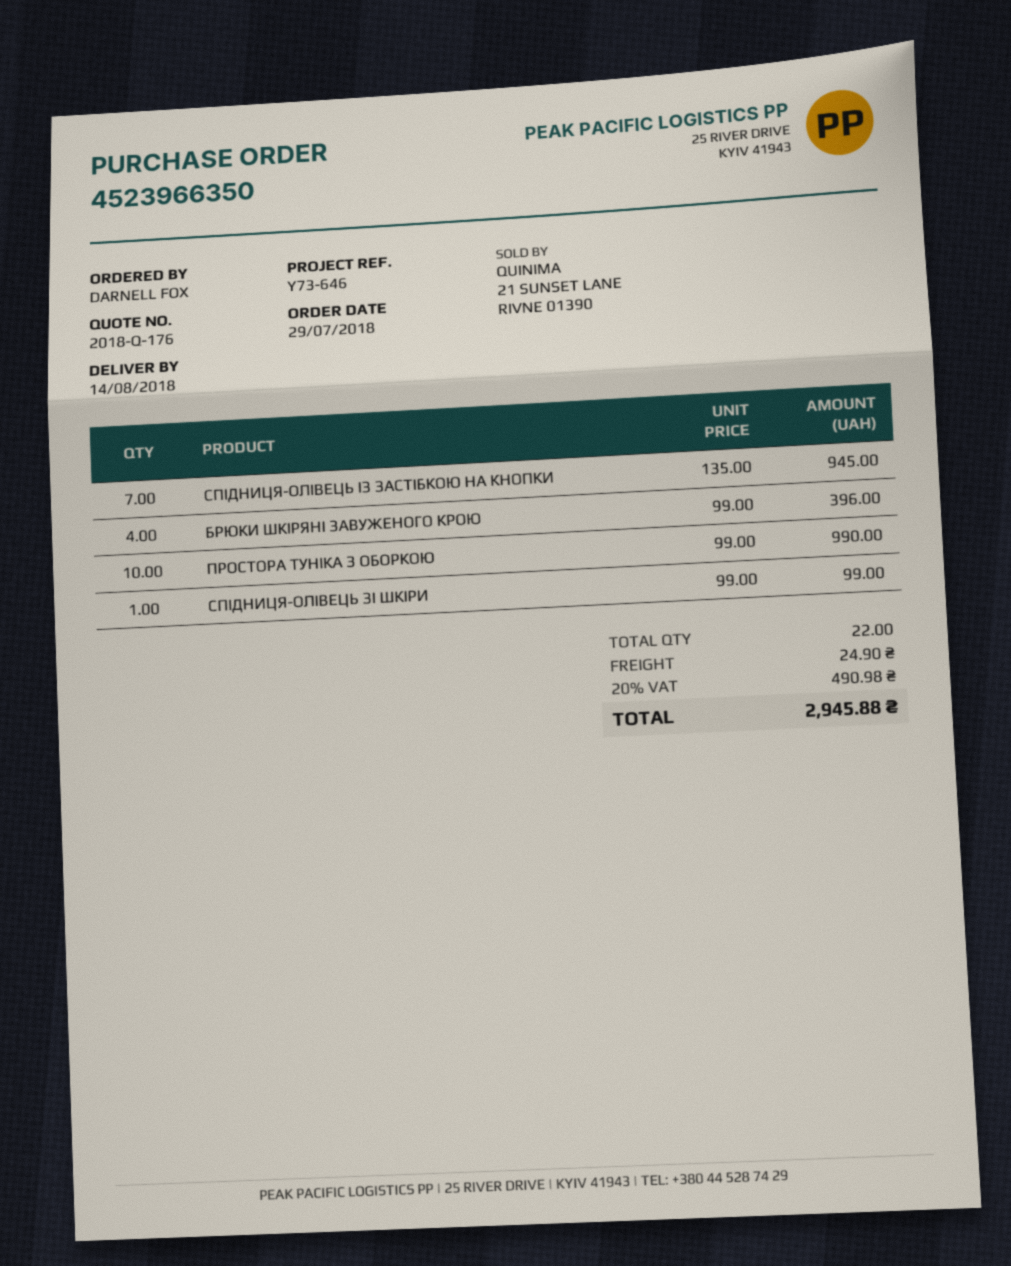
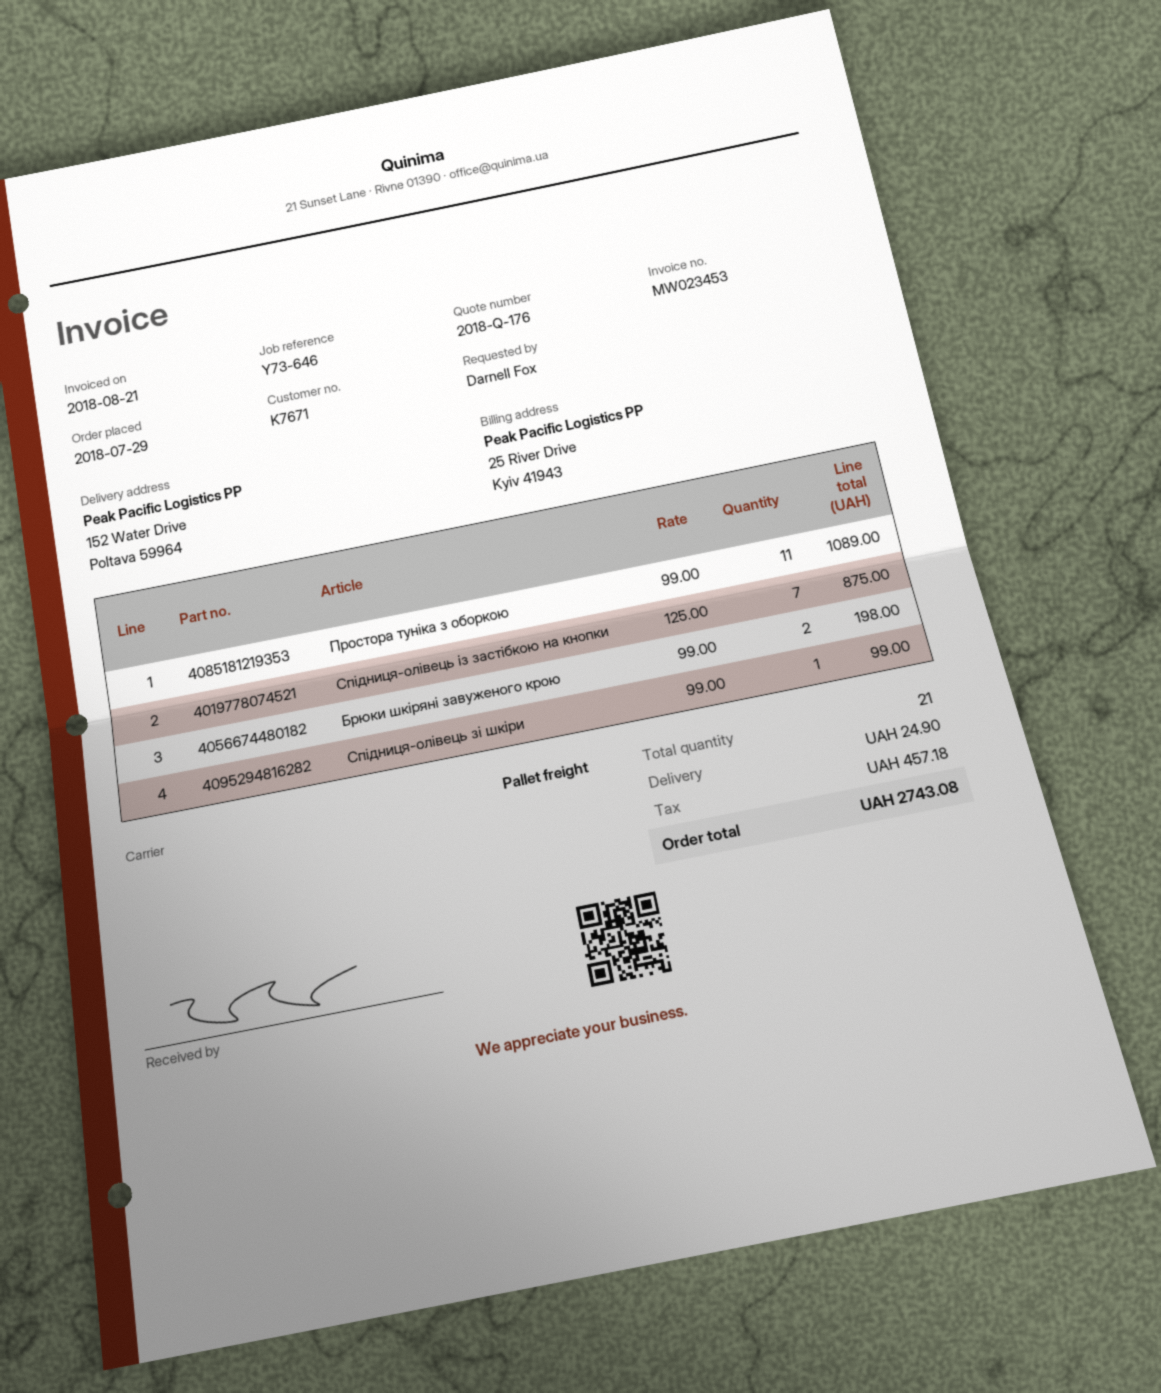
СПІДНИЦЯ-ОЛІВЕЦЬ ІЗ ЗАСТІБКОЮ НА КНОПКИ: 7 x 135.00 = 945.00 -> 7 x 125.00 = 875.00
БРЮКИ ШКІРЯНІ ЗАВУЖЕНОГО КРОЮ: 4 x 99.00 = 396.00 -> 2 x 99.00 = 198.00
ПРОСТОРА ТУНІКА З ОБОРКОЮ: 10 x 99.00 = 990.00 -> 11 x 99.00 = 1089.00
total quantity: 22 -> 21
tax: 490.98 -> 457.18
total: 2945.88 -> 2743.08

